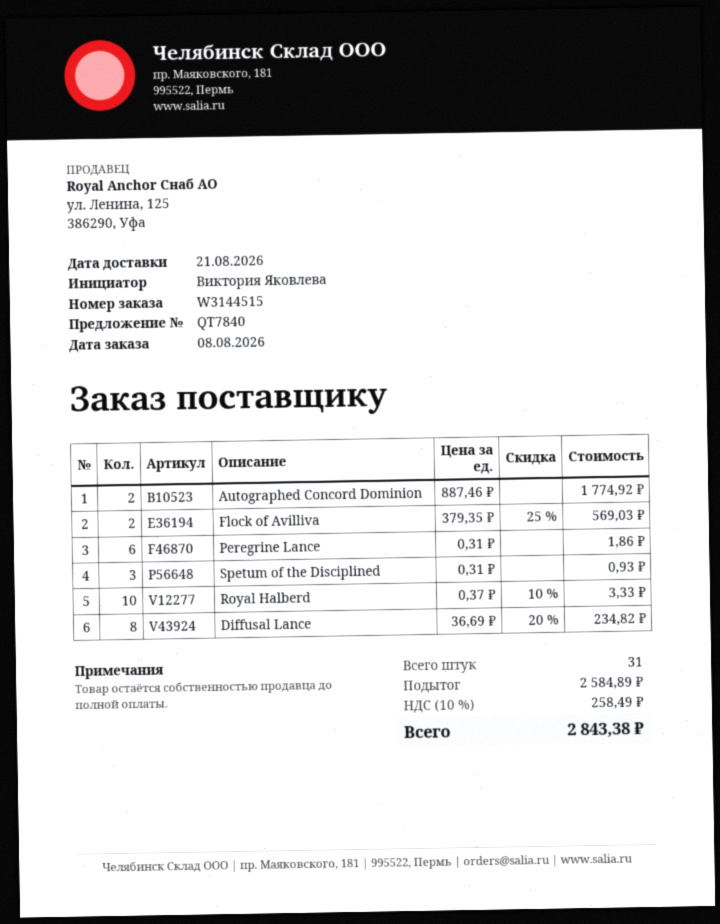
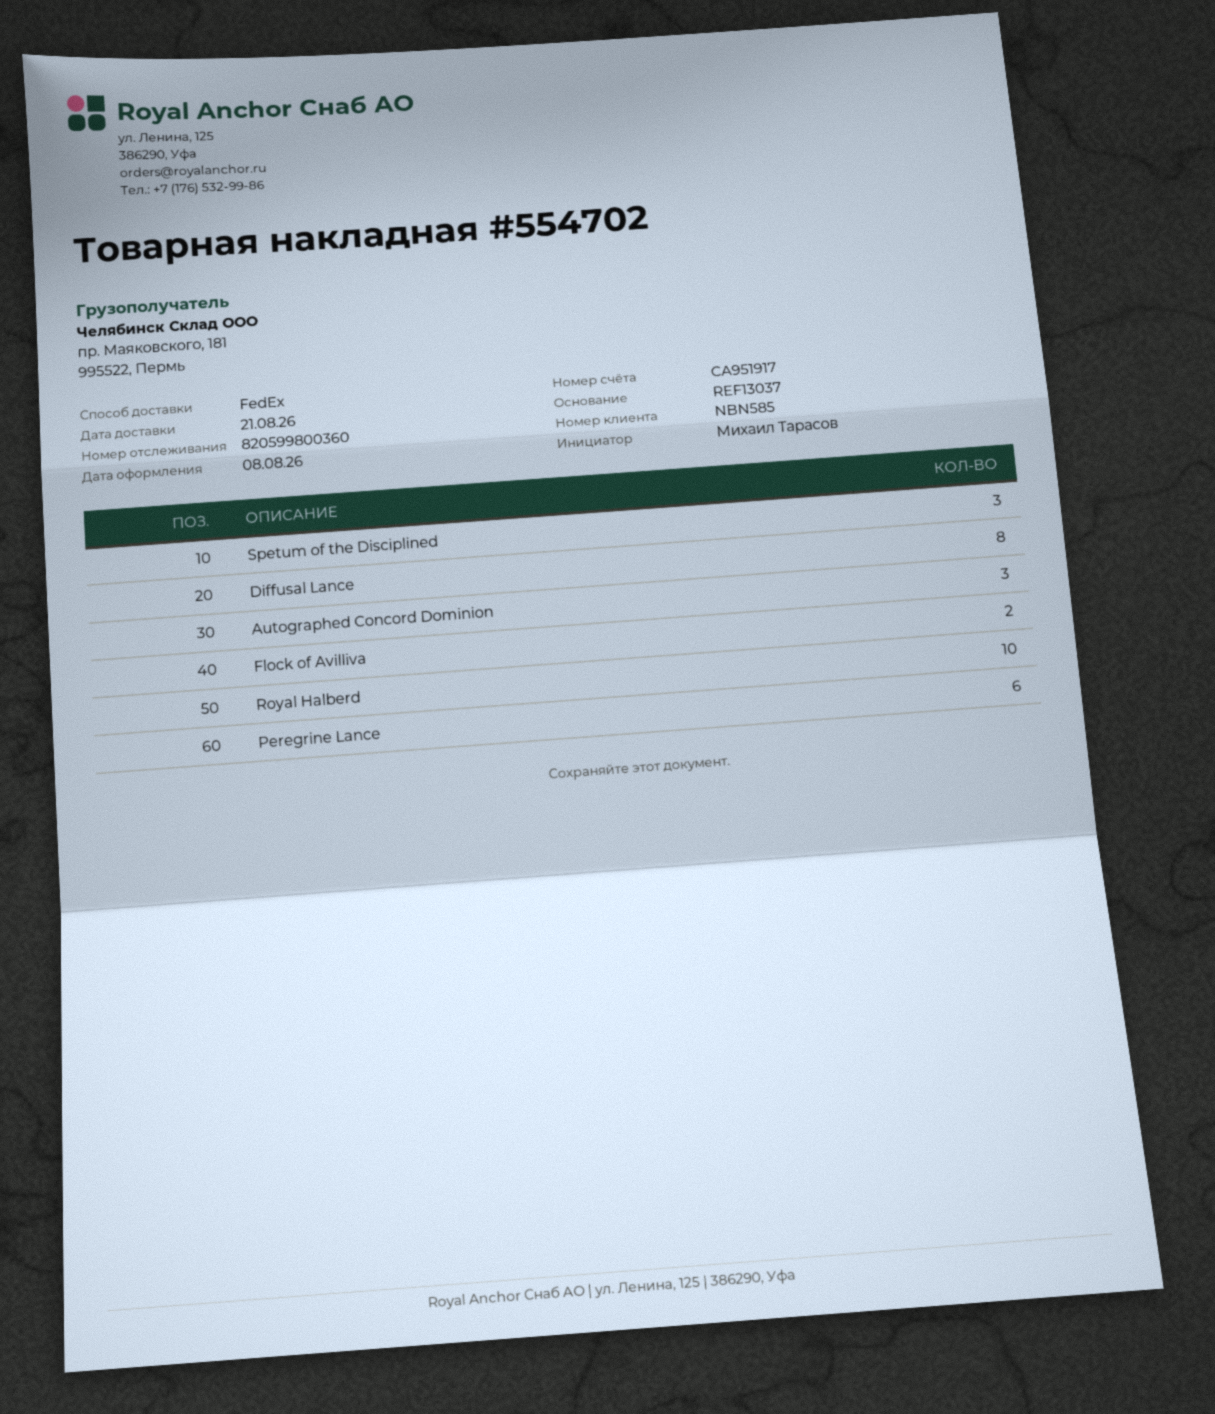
ordered by: Виктория Яковлева -> Михаил Тарасов
Autographed Concord Dominion: 2 -> 3

